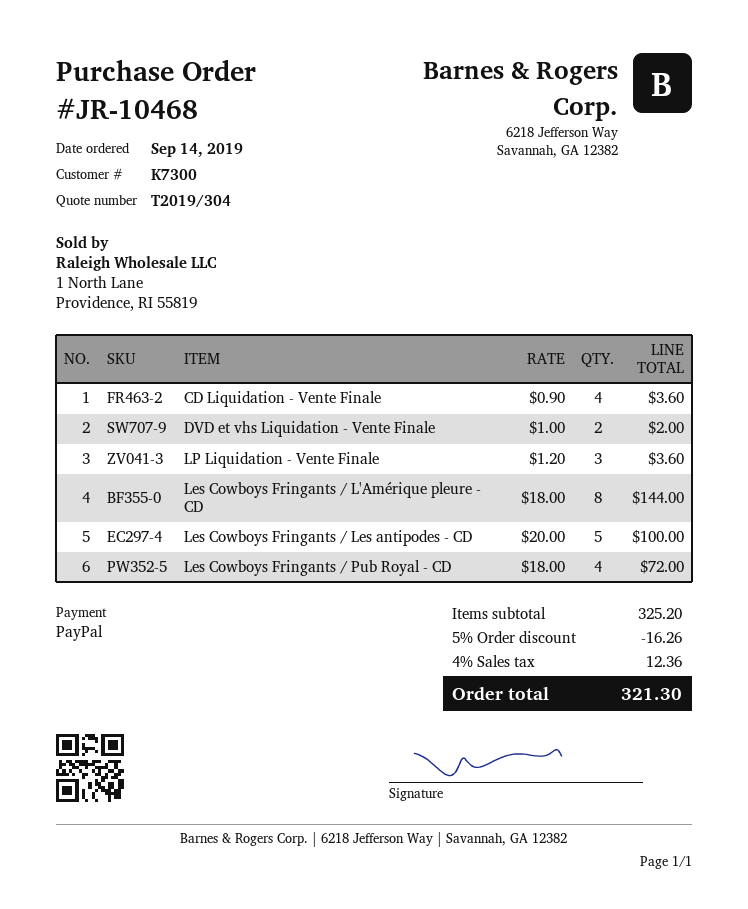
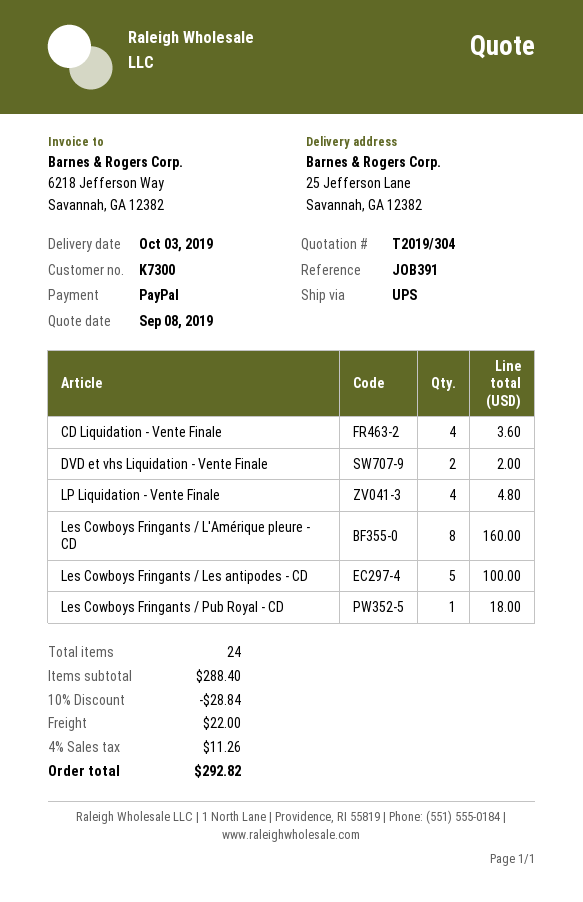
LP Liquidation - Vente Finale: 3 for 3.60 -> 4 for 4.80
Les Cowboys Fringants / L'Amérique pleure - CD: 8 for 144.00 -> 8 for 160.00
Les Cowboys Fringants / Pub Royal - CD: 4 for 72.00 -> 1 for 18.00
subtotal: 325.20 -> 288.40
discount: 5% = 16.26 -> 10% = 28.84
shipping: none -> 22.00
tax: 4% = 12.36 -> 4% = 11.26
total: 321.30 -> 292.82

